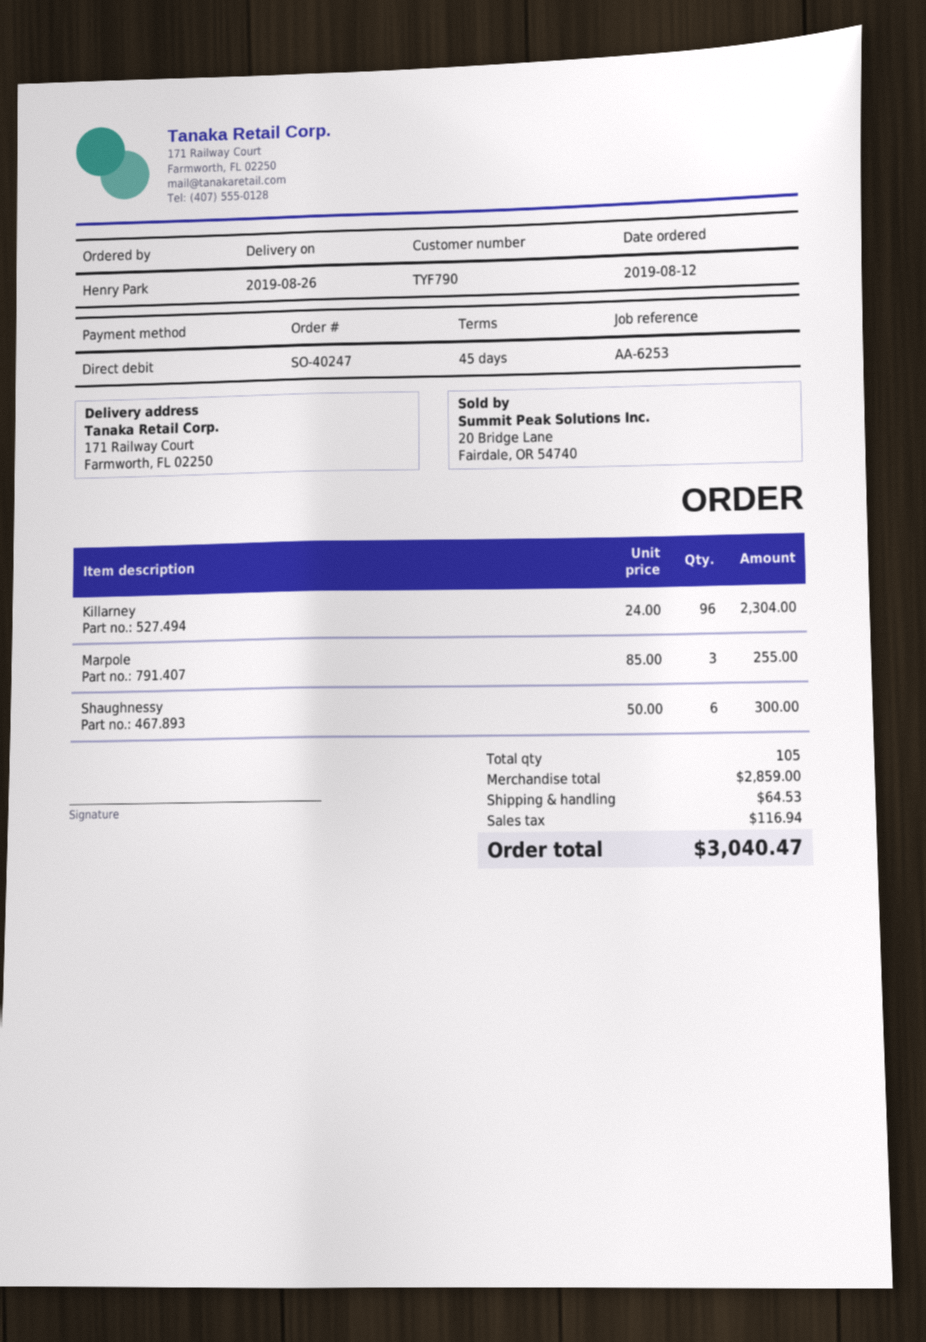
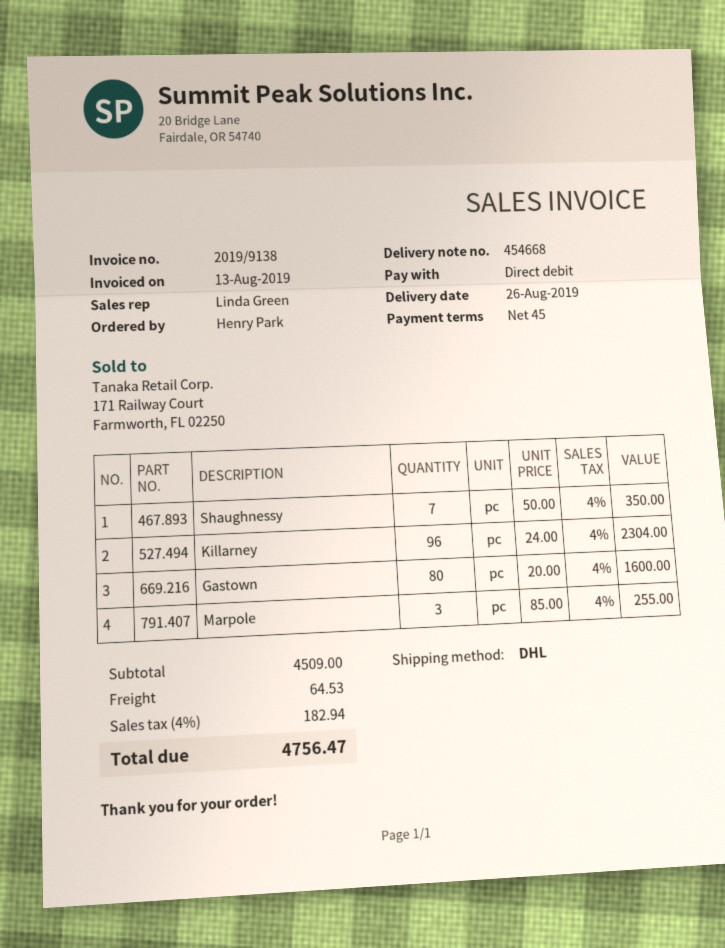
Shaughnessy: 6 x 50.00 = 300.00 -> 7 x 50.00 = 350.00
Gastown: none -> 80 x 20.00 = 1600.00
subtotal: 2859.00 -> 4509.00
tax: 116.94 -> 182.94
total: 3040.47 -> 4756.47

